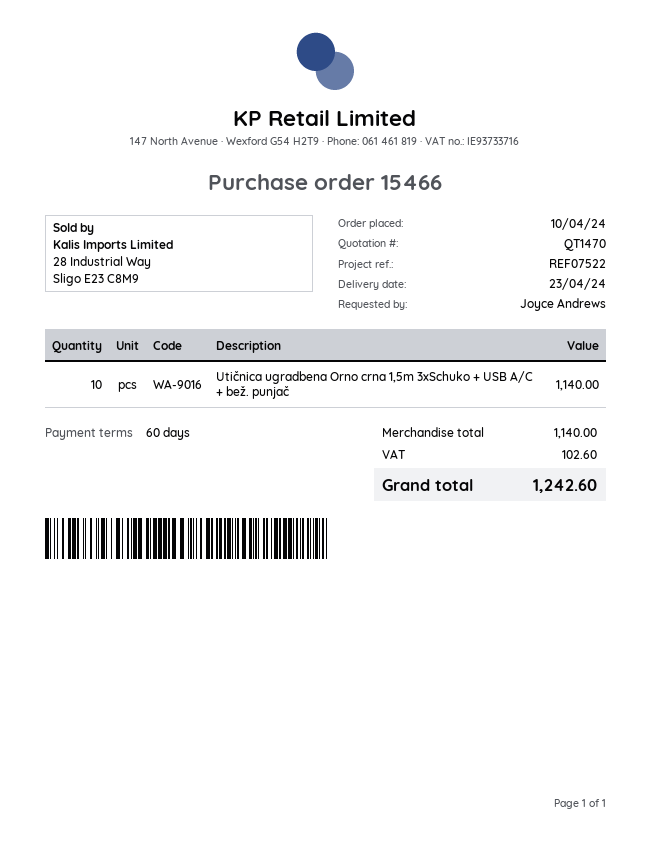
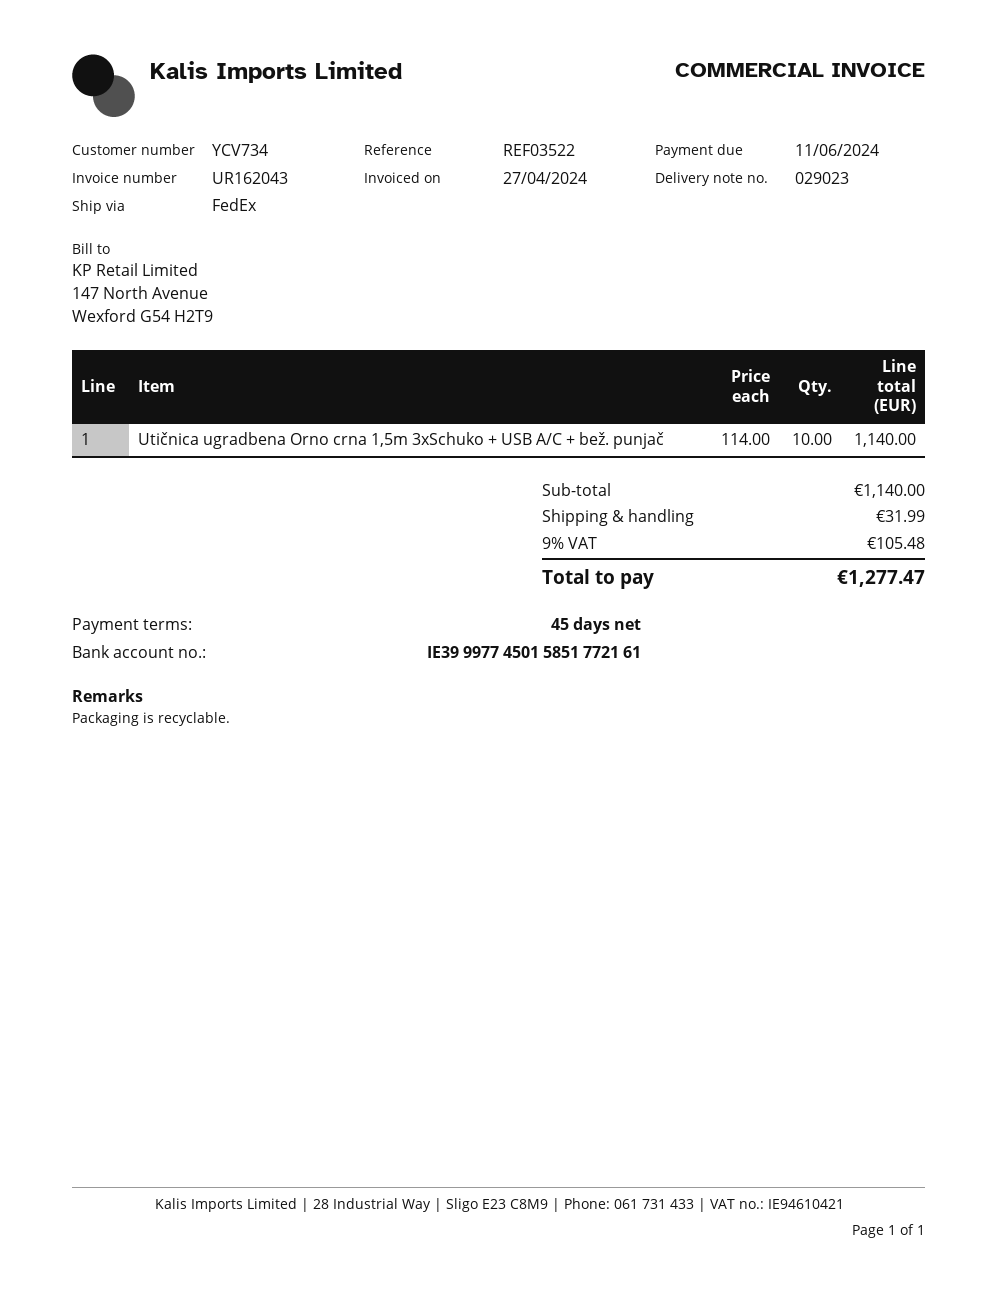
payment terms: 60 days -> 45 days
reference: REF07522 -> REF03522
shipping: none -> 31.99
tax: 102.60 -> 105.48
total: 1242.60 -> 1277.47

